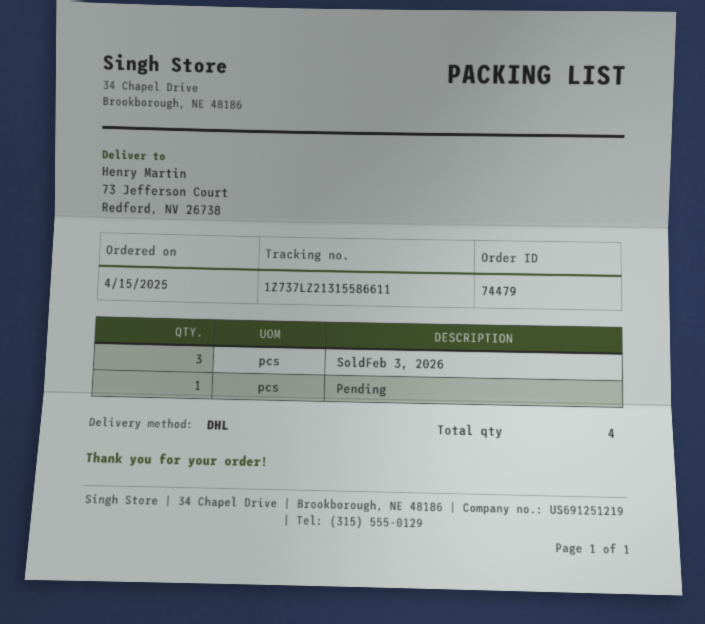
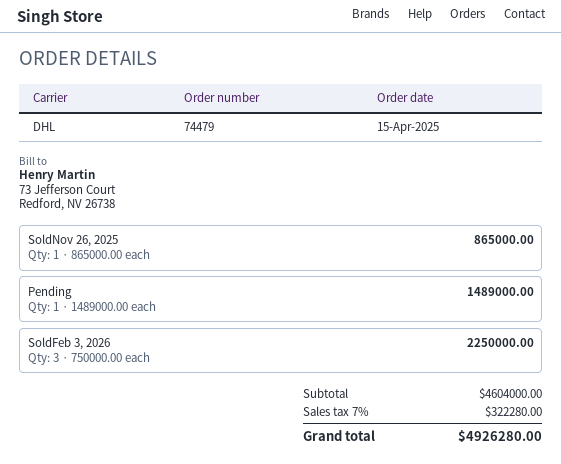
SoldNov 26, 2025: none -> 1

